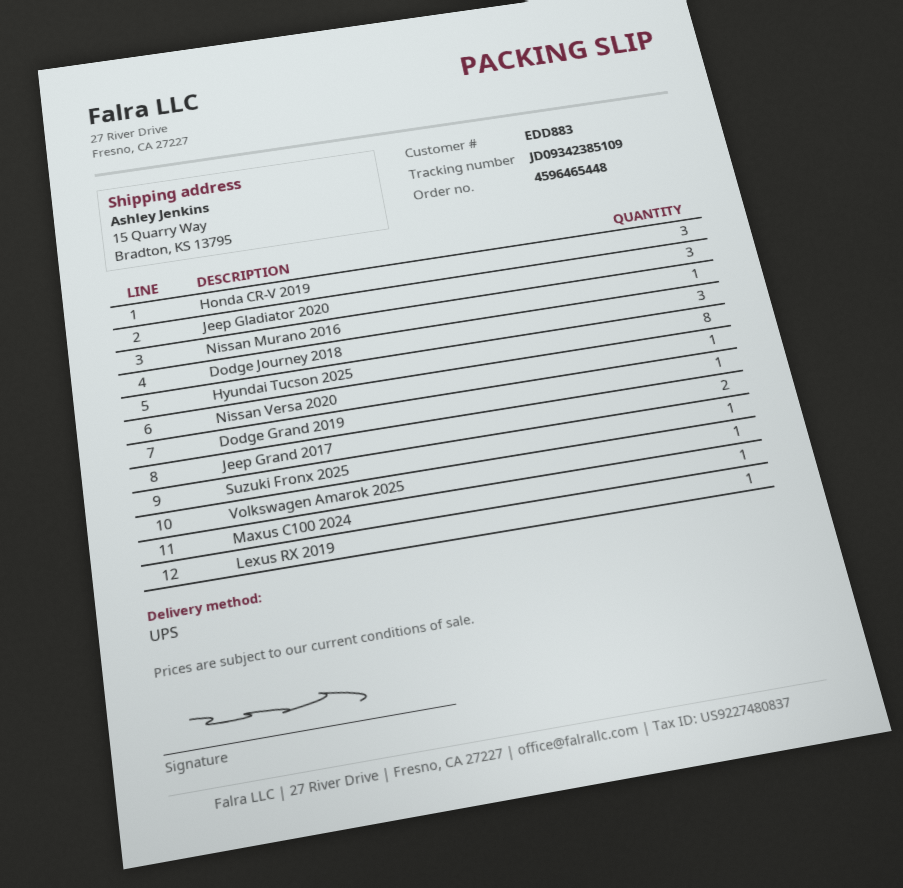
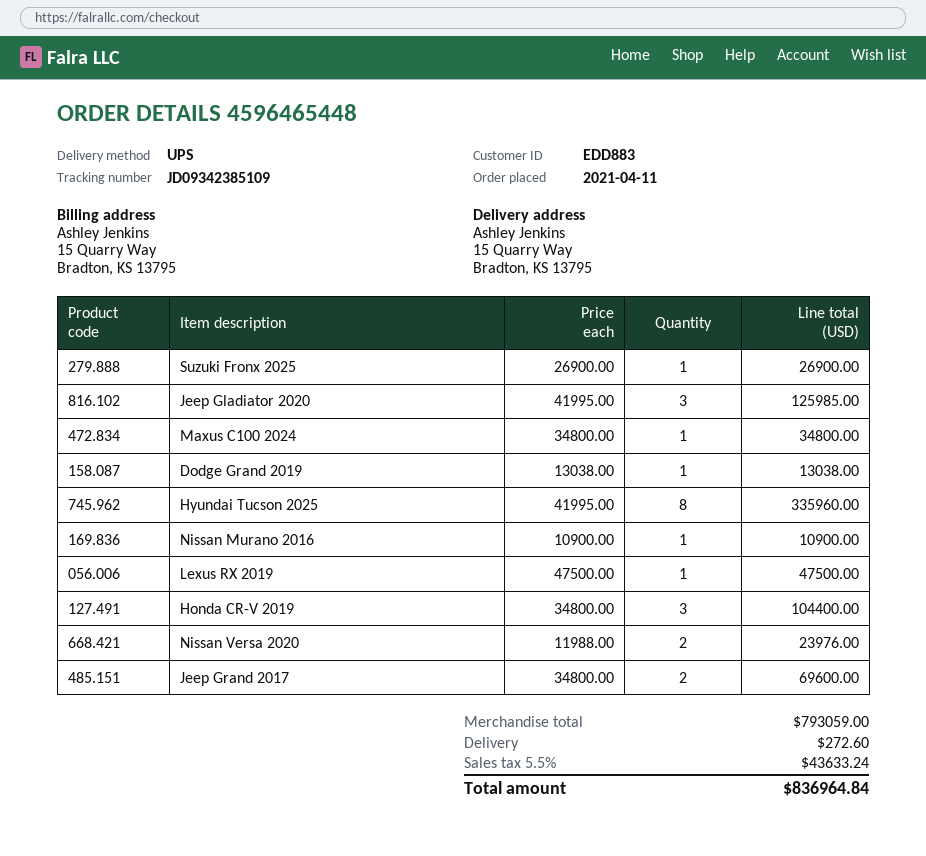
Dodge Journey 2018: 3 -> none
Nissan Versa 2020: 1 -> 2
Volkswagen Amarok 2025: 1 -> none

